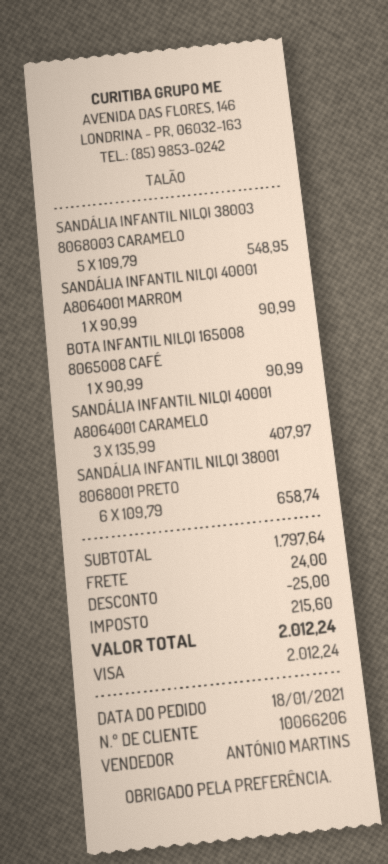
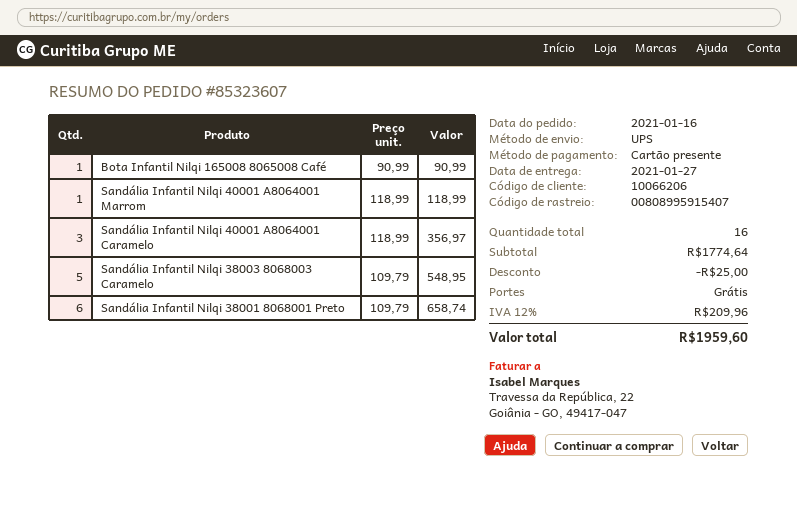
order date: 2021-01-18 -> 2021-01-16
payment method: Visa -> gift card
SANDÁLIA INFANTIL NILQI 40001 A8064001 MARROM: 1 x 90.99 = 90.99 -> 1 x 118.99 = 118.99
SANDÁLIA INFANTIL NILQI 40001 A8064001 CARAMELO: 3 x 135.99 = 407.97 -> 3 x 118.99 = 356.97
subtotal: 1797.64 -> 1774.64
shipping: 24.00 -> 0.00
tax: 215.60 -> 209.96
total: 2012.24 -> 1959.60

